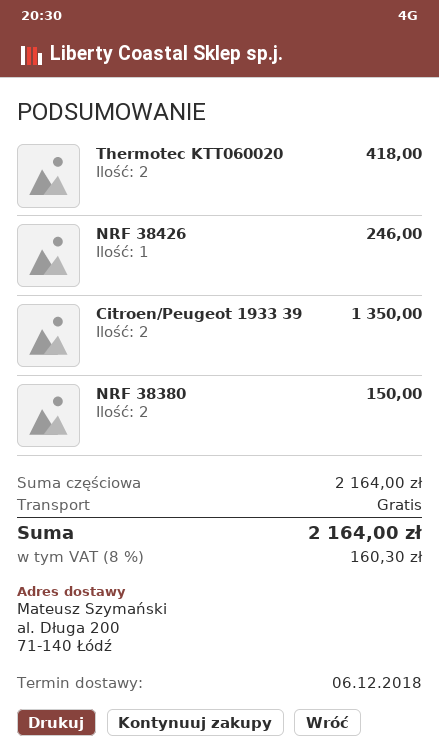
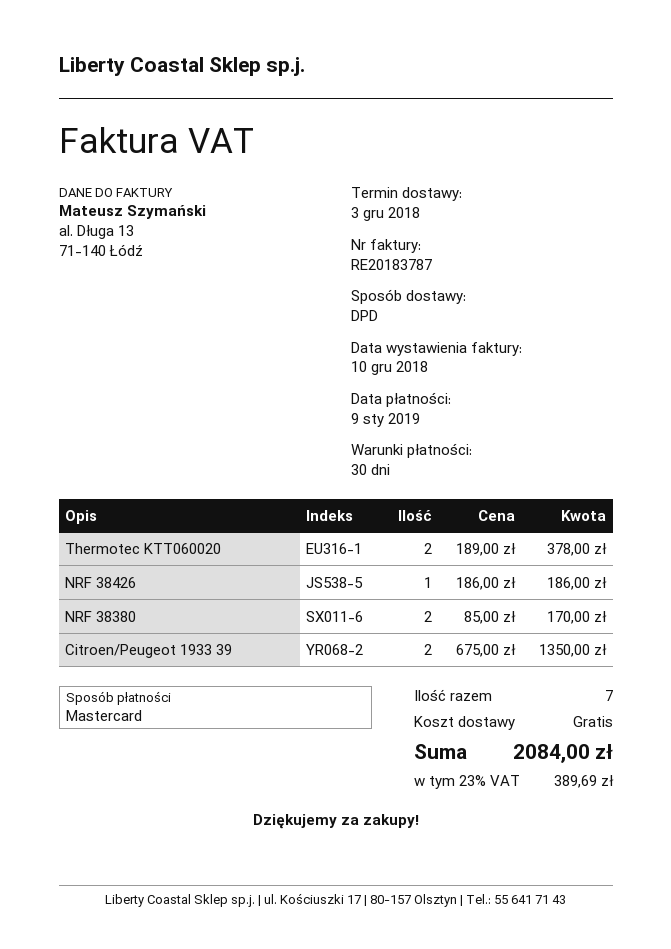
delivery date: 2018-12-06 -> 2018-12-03
Thermotec KTT060020: 2 for 418.00 -> 2 for 378.00
NRF 38426: 1 for 246.00 -> 1 for 186.00
NRF 38380: 2 for 150.00 -> 2 for 170.00
tax: 8% = 160.30 -> 23% = 389.69
total: 2164.00 -> 2084.00

